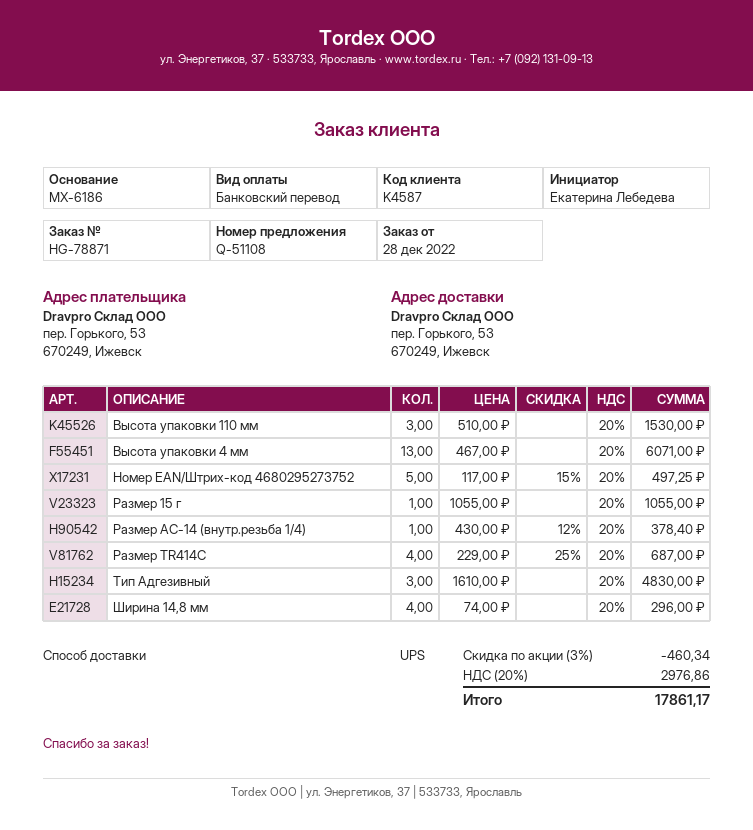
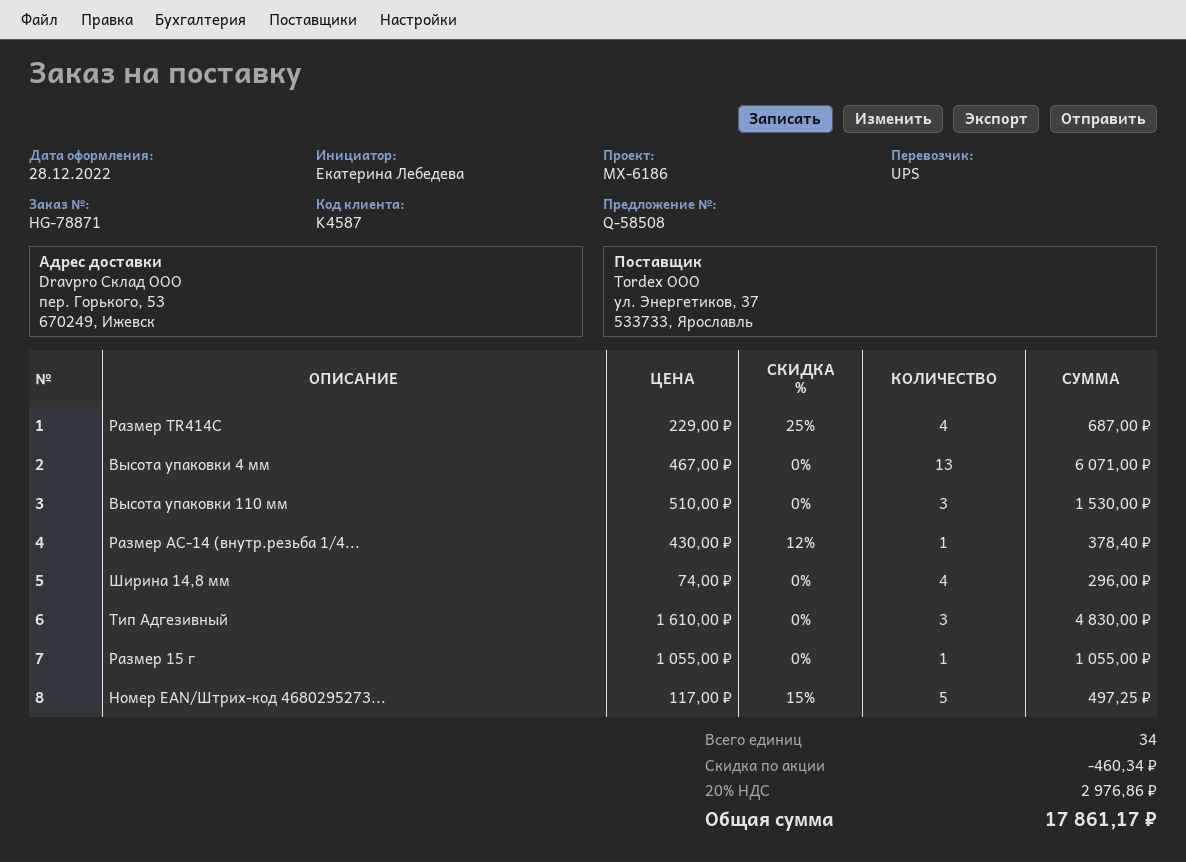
quote number: Q-51108 -> Q-58508

